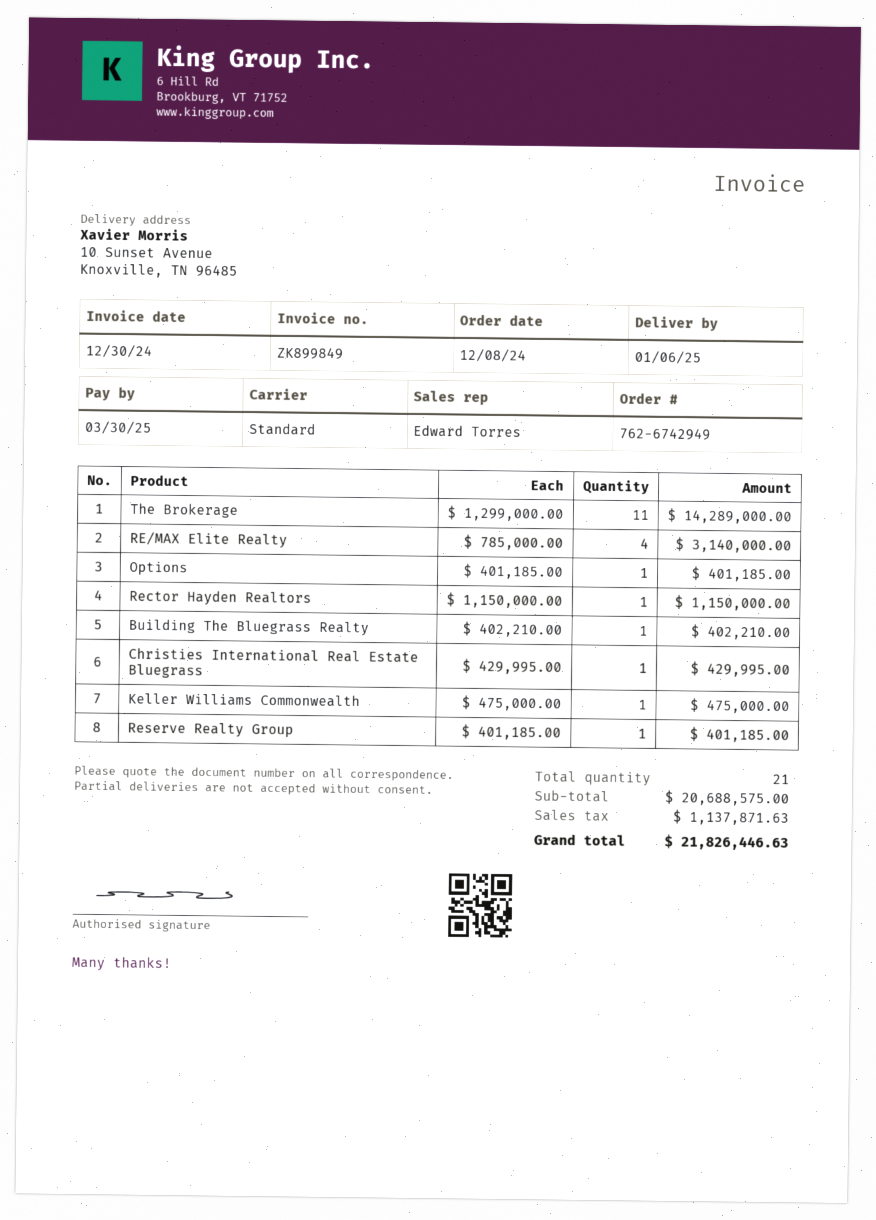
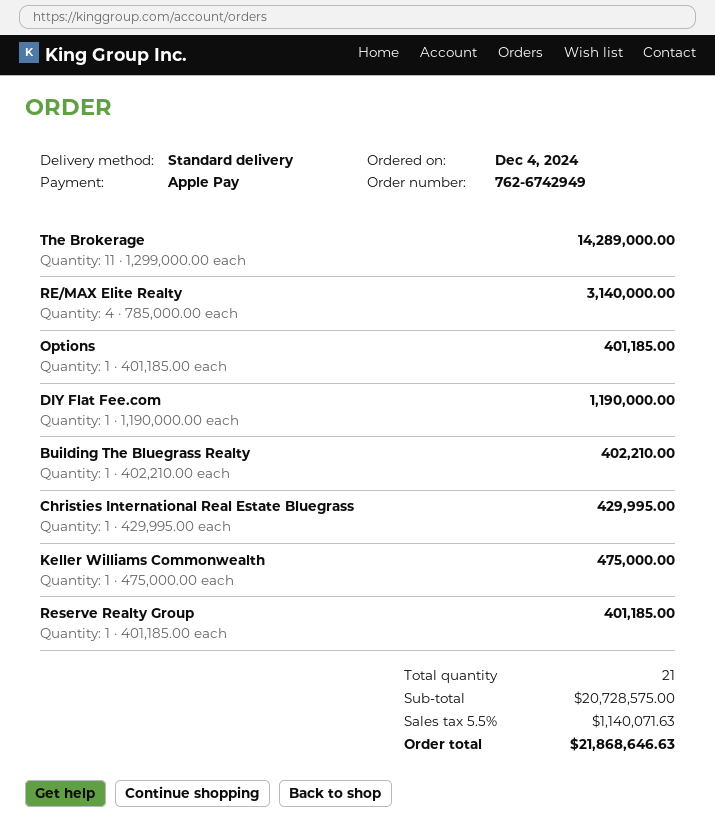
order date: 2024-12-08 -> 2024-12-04
Rector Hayden Realtors: 1 x 1150000.00 = 1150000.00 -> none
DIY Flat Fee.com: none -> 1 x 1190000.00 = 1190000.00
subtotal: 20688575.00 -> 20728575.00
tax: 1137871.63 -> 1140071.63
total: 21826446.63 -> 21868646.63

